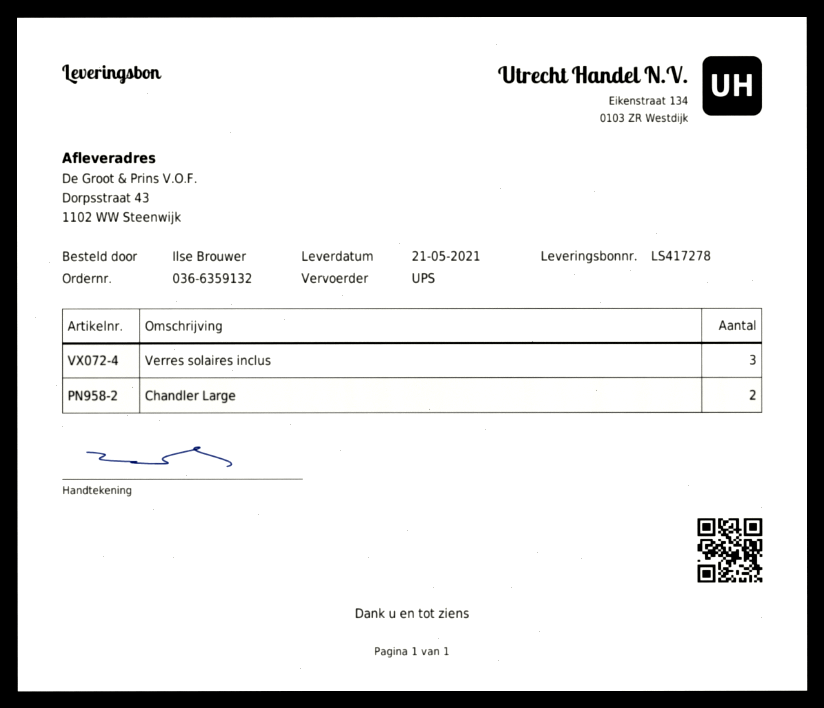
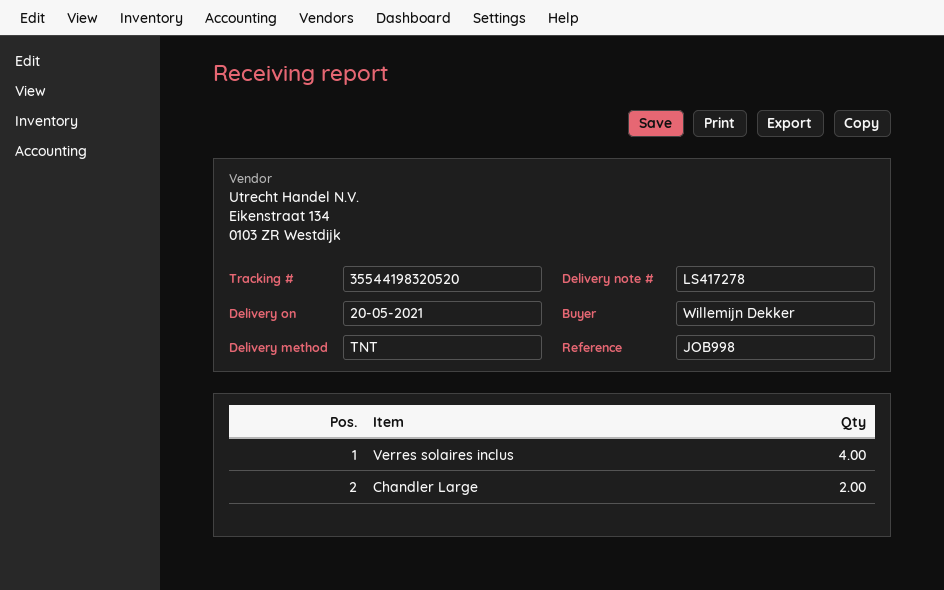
delivery date: 2021-05-21 -> 2021-05-20
ordered by: Ilse Brouwer -> Willemijn Dekker
shipping method: UPS -> TNT
Verres solaires inclus: 3 -> 4

